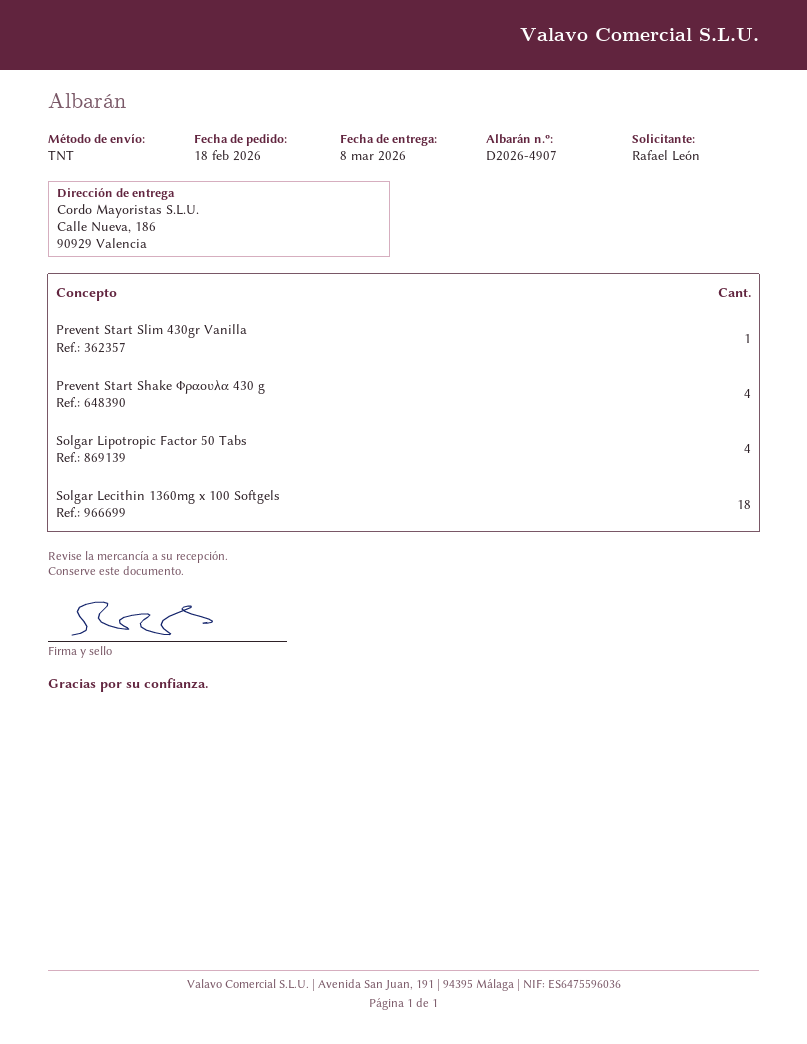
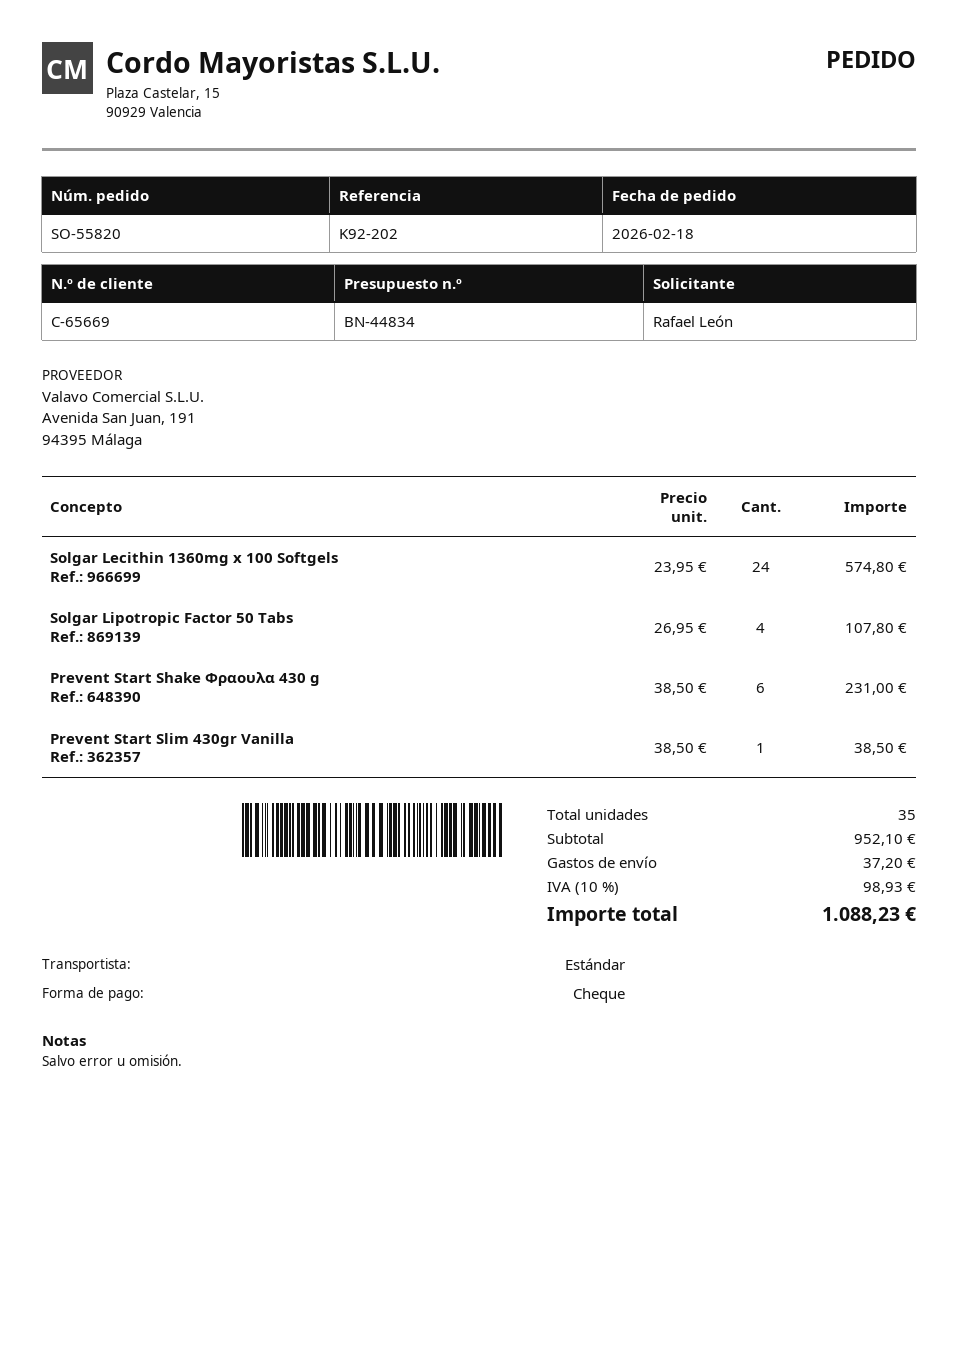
shipping method: TNT -> standard
Prevent Start Shake Φραουλα 430 g: 4 -> 6
Solgar Lecithin 1360mg x 100 Softgels: 18 -> 24

